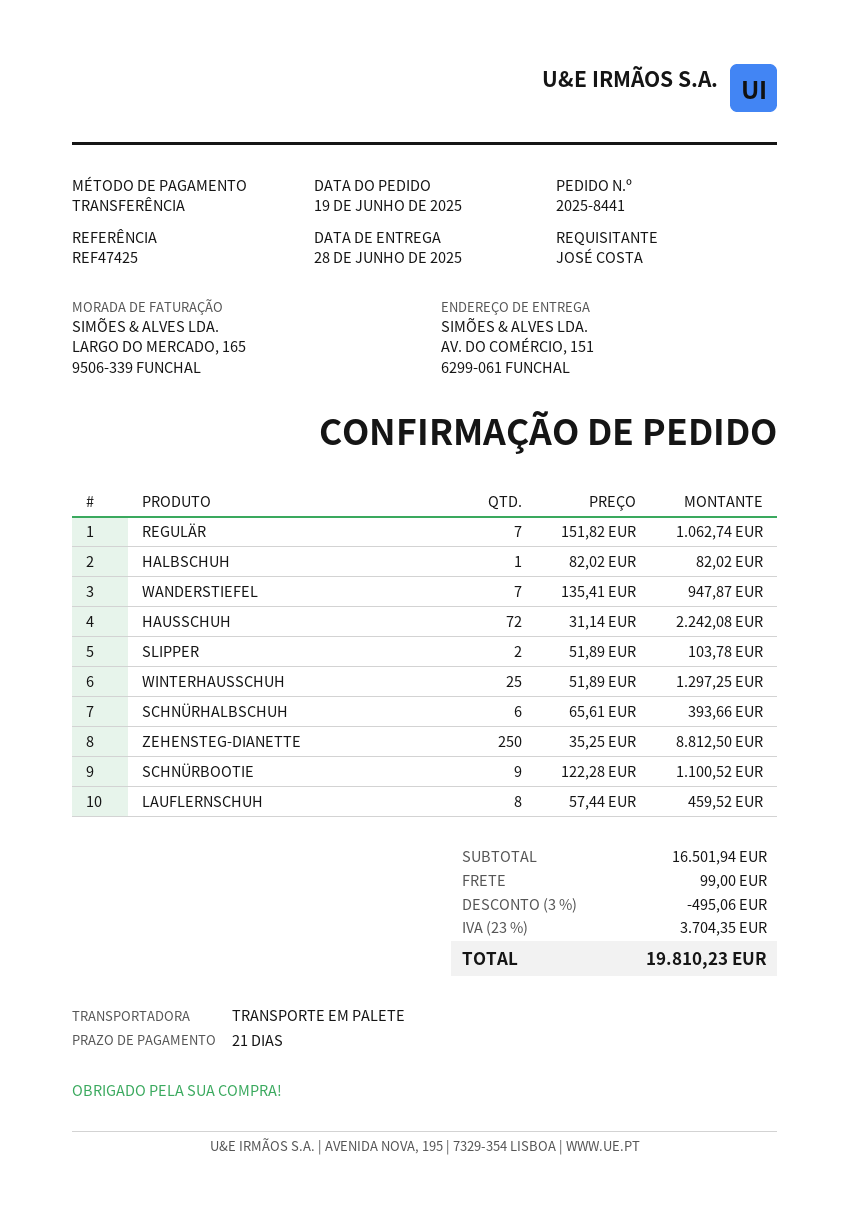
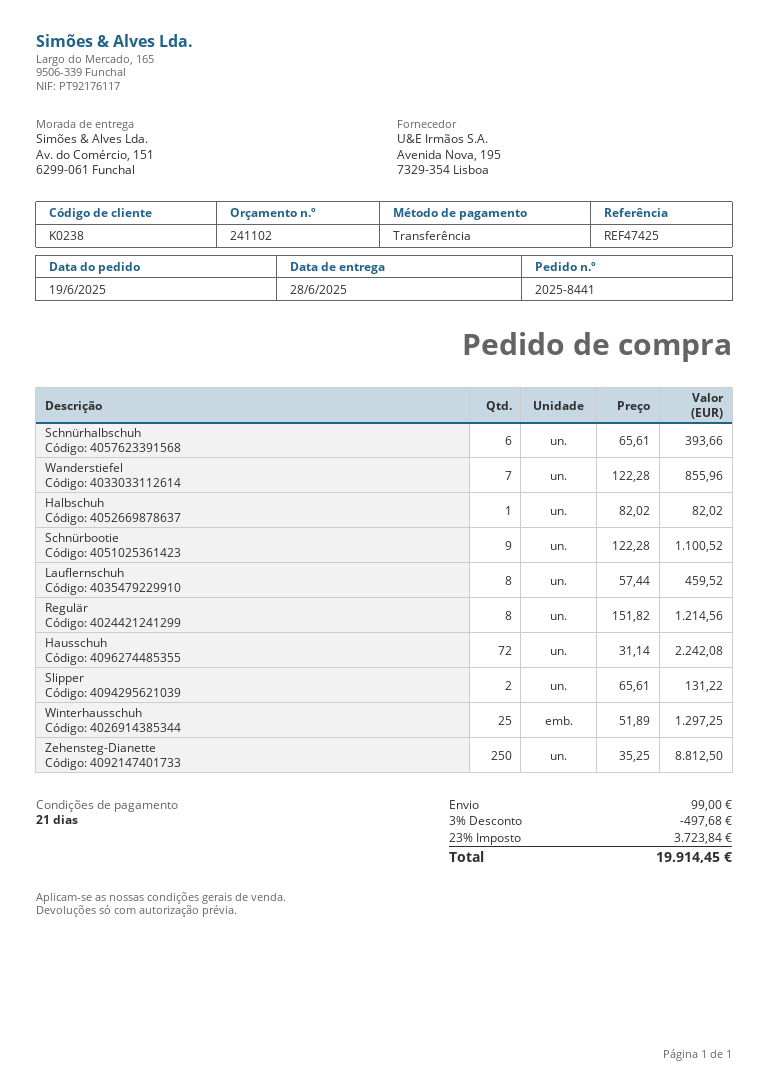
REGULÄR: 7 x 151.82 = 1062.74 -> 8 x 151.82 = 1214.56
WANDERSTIEFEL: 7 x 135.41 = 947.87 -> 7 x 122.28 = 855.96
SLIPPER: 2 x 51.89 = 103.78 -> 2 x 65.61 = 131.22
discount: 3% = 495.06 -> 3% = 497.68
tax: 23% = 3704.35 -> 23% = 3723.84
total: 19810.23 -> 19914.45

